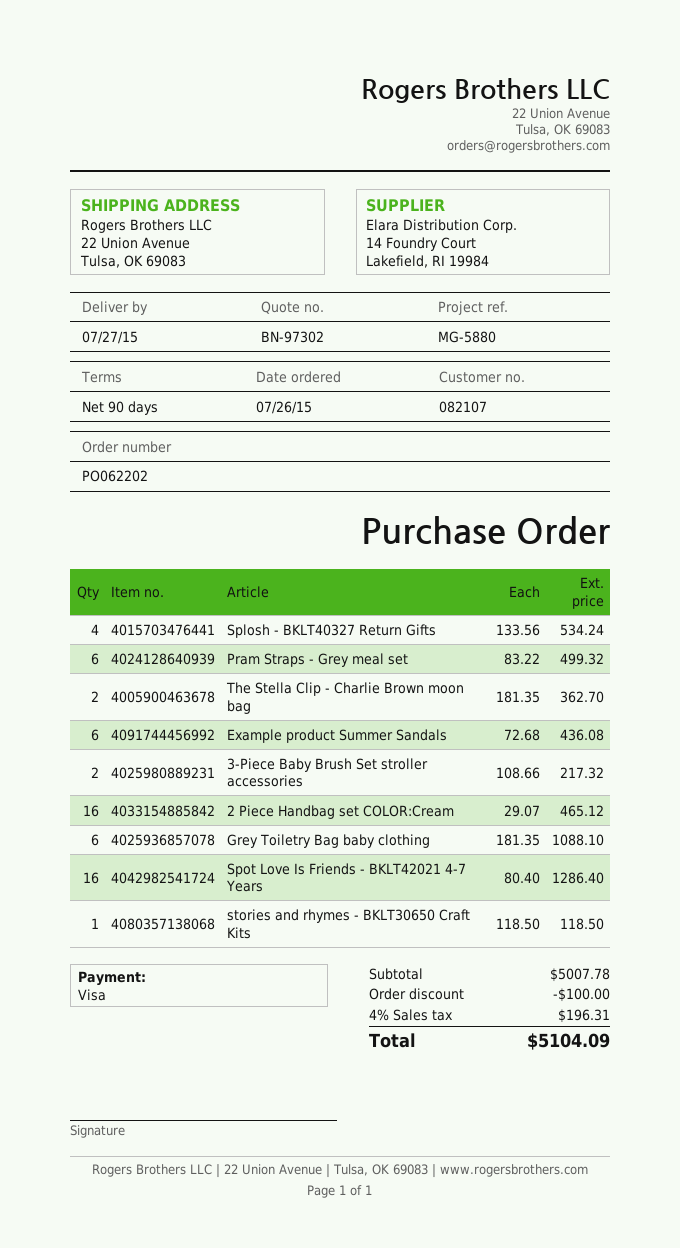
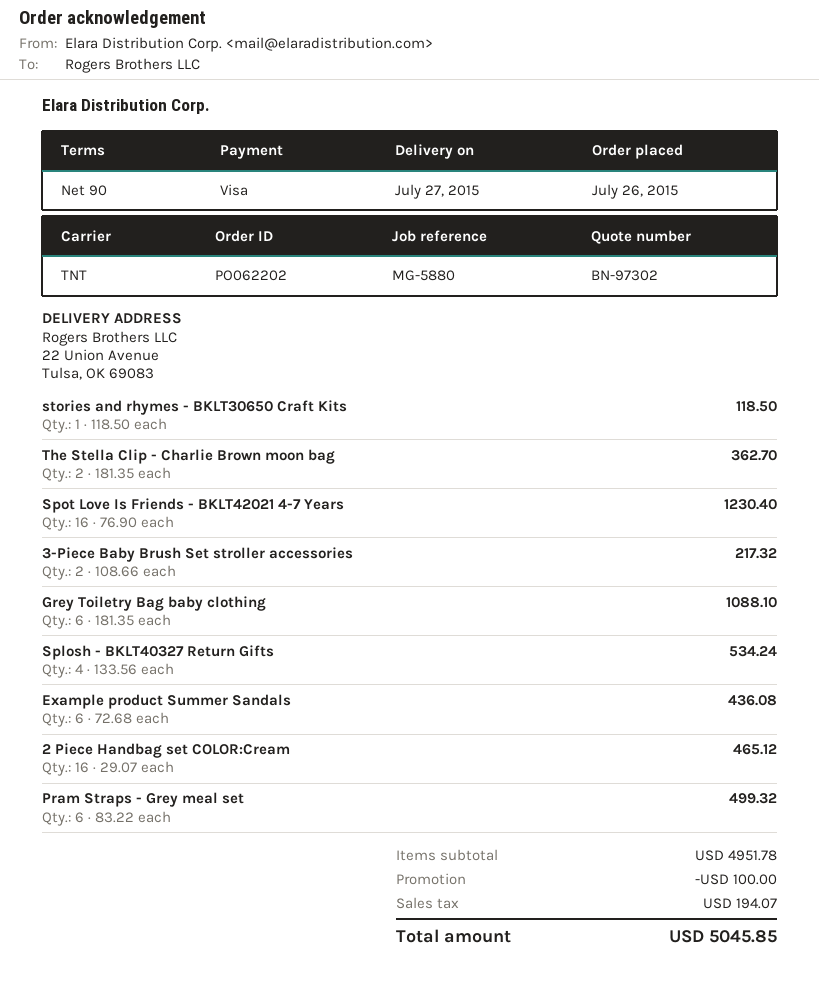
Spot Love Is Friends - BKLT42021 4-7 Years: 16 x 80.40 = 1286.40 -> 16 x 76.90 = 1230.40
subtotal: 5007.78 -> 4951.78
tax: 196.31 -> 194.07
total: 5104.09 -> 5045.85

